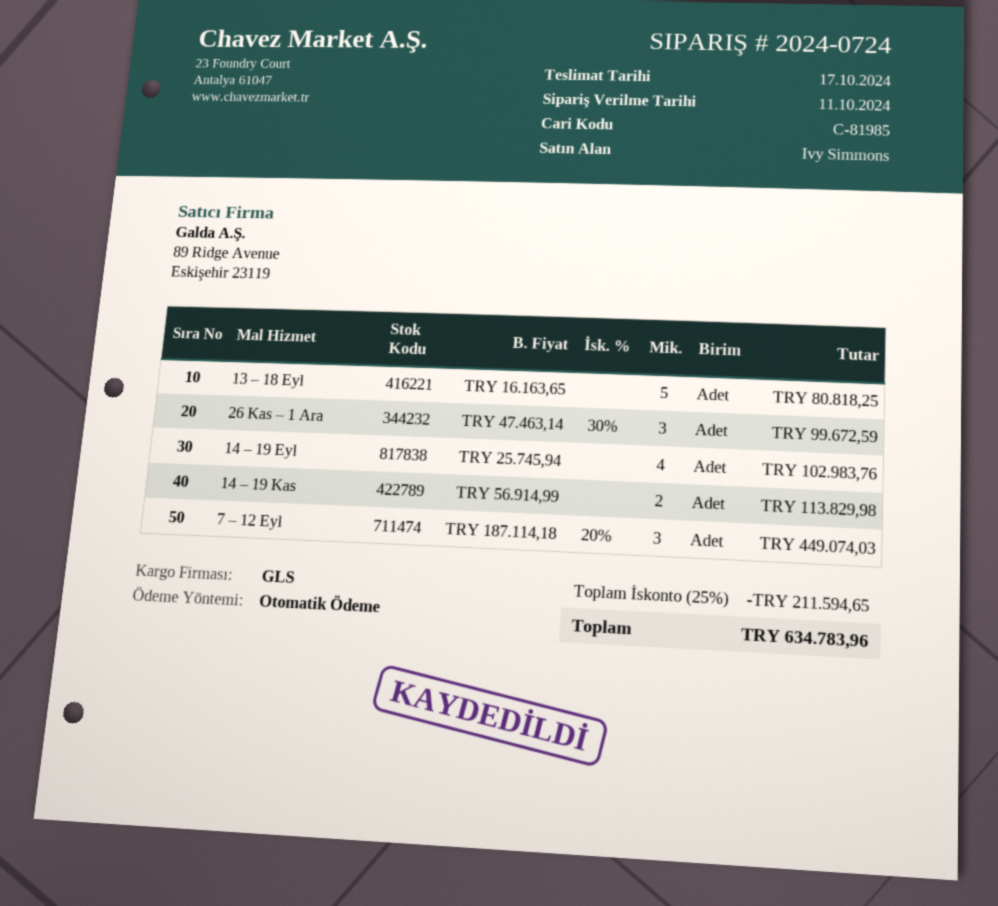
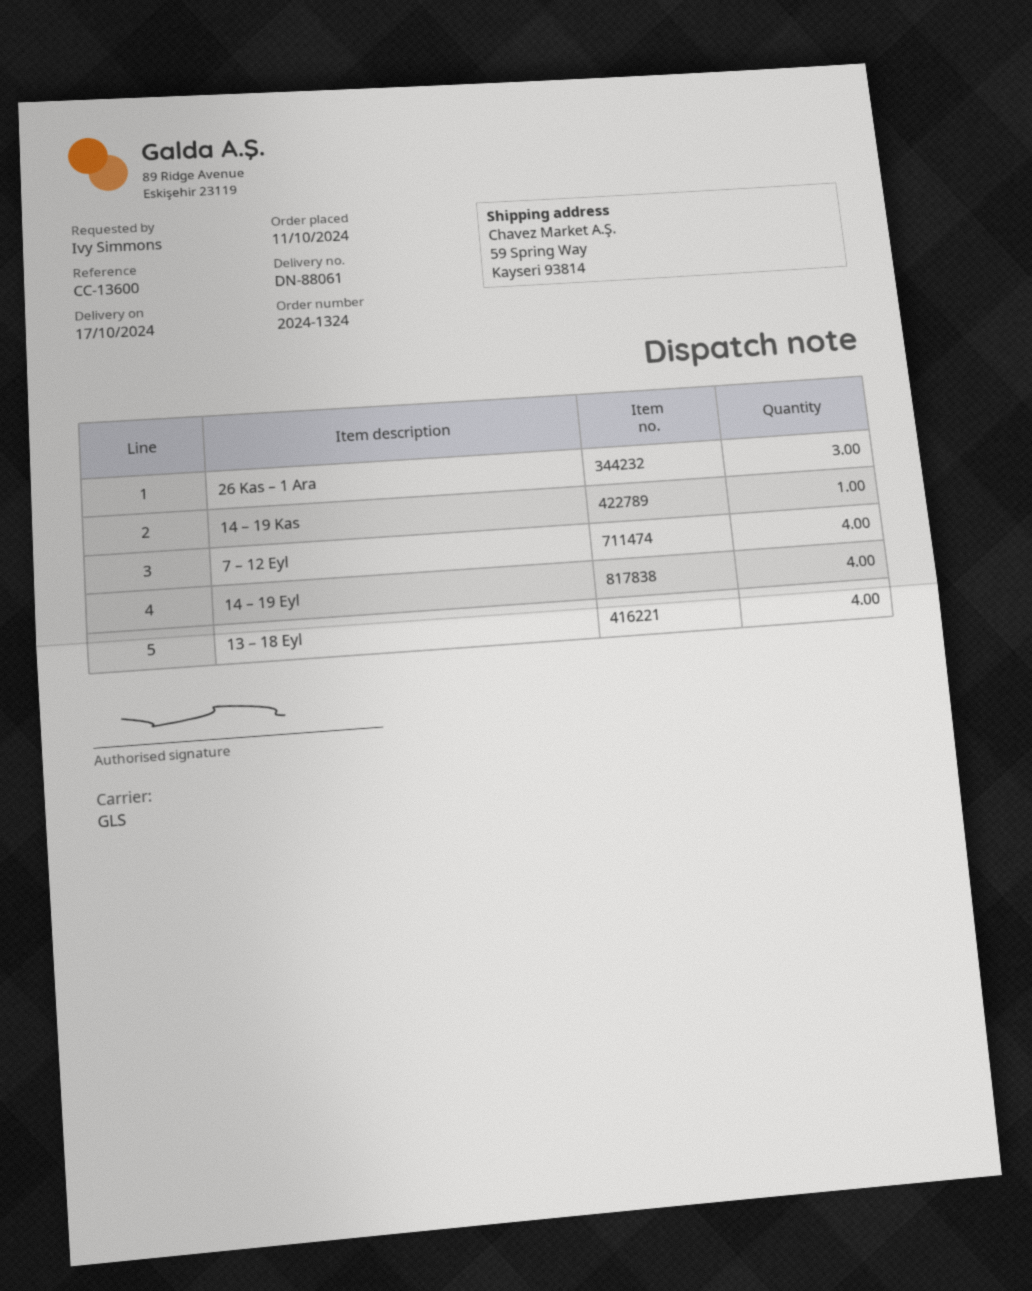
order number: 2024-0724 -> 2024-1324
13 – 18 Eyl: 5 -> 4
14 – 19 Kas: 2 -> 1
7 – 12 Eyl: 3 -> 4

